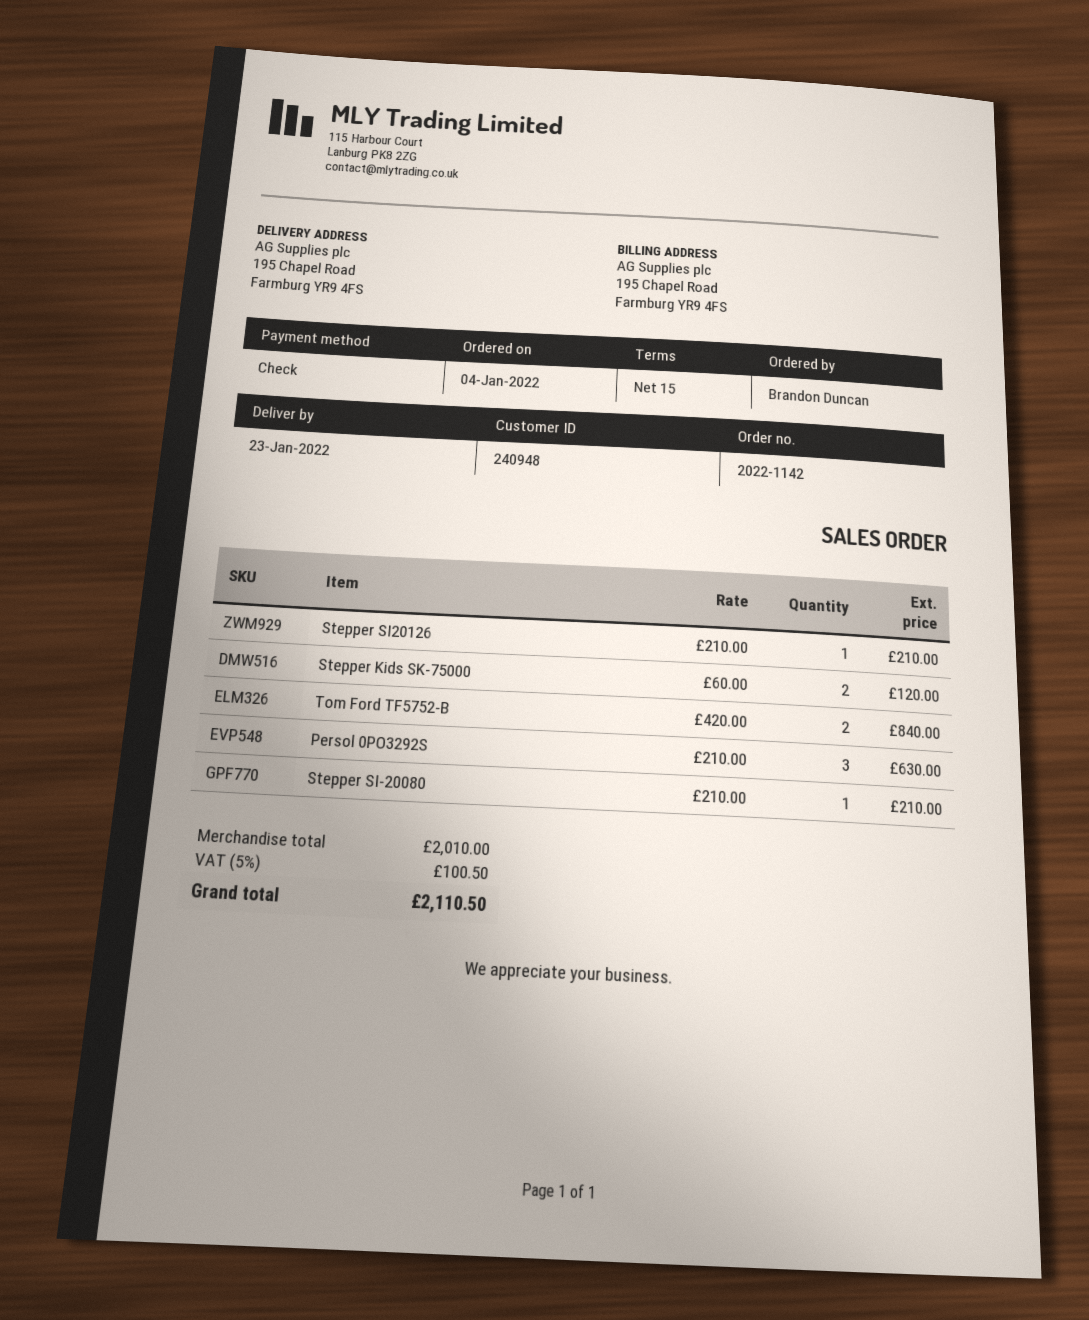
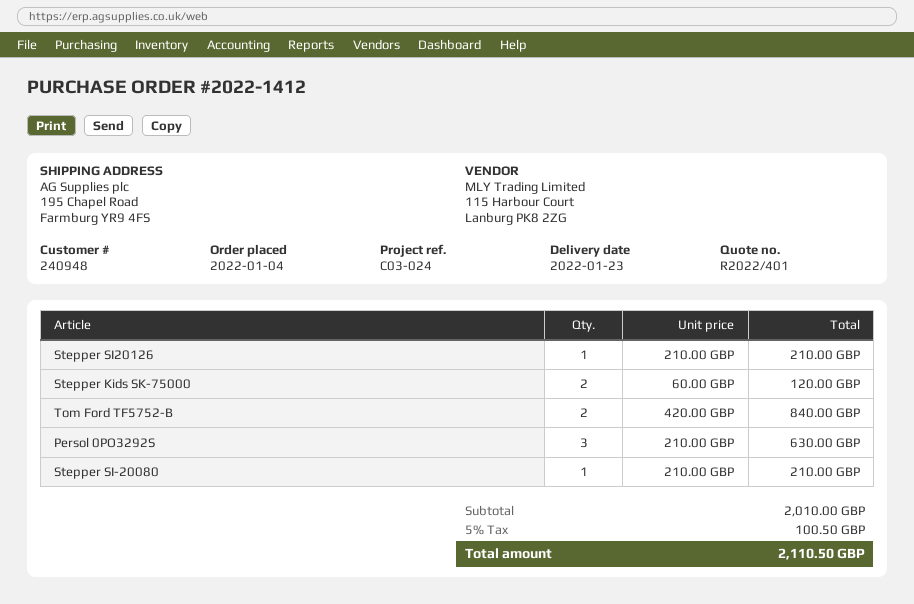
order number: 2022-1142 -> 2022-1412

